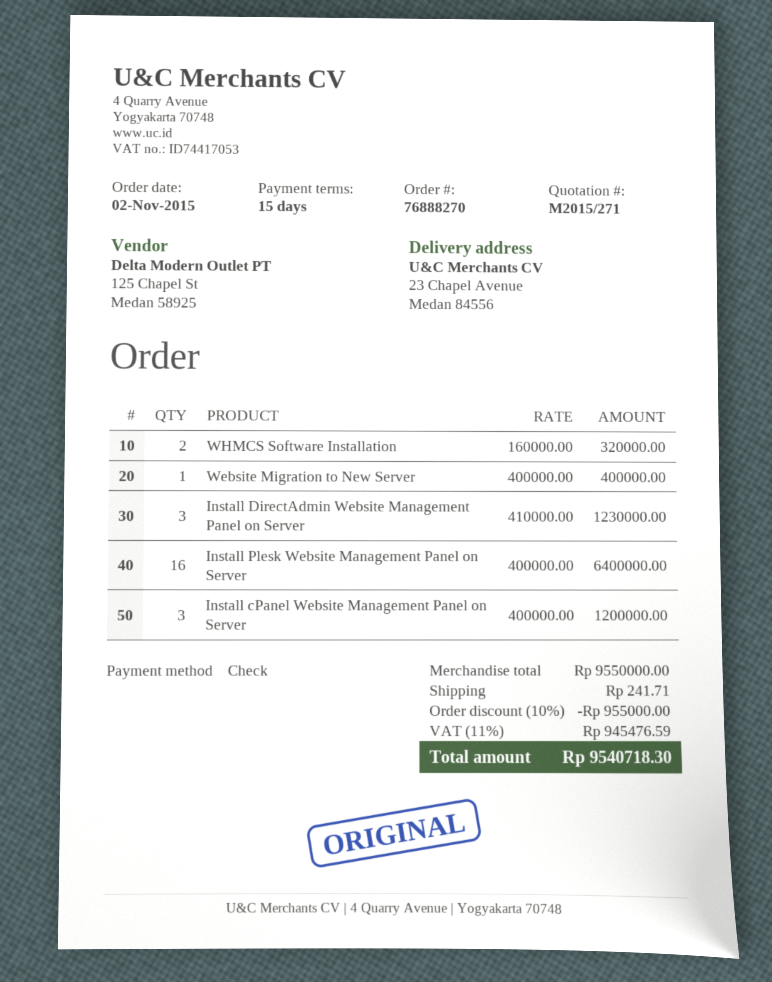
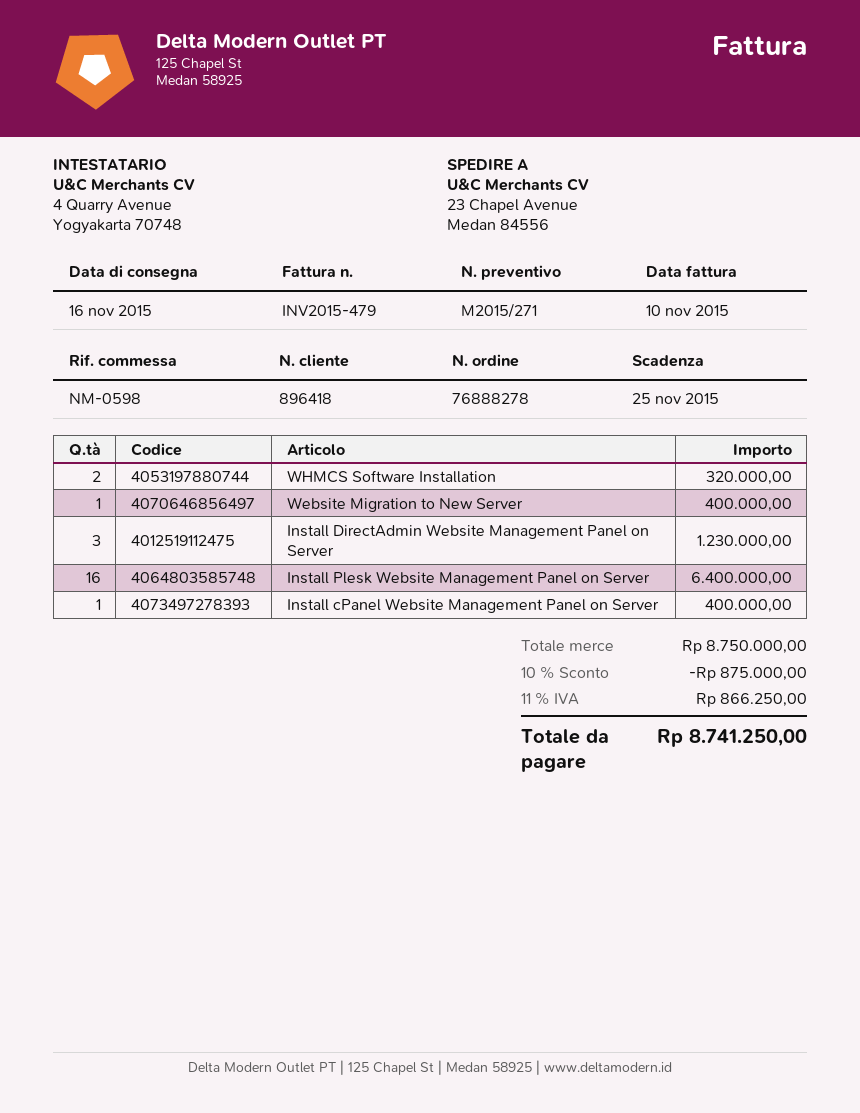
order number: 76888270 -> 76888278
Install cPanel Website Management Panel on Server: 3 for 1200000.00 -> 1 for 400000.00
subtotal: 9550000.00 -> 8750000.00
discount: 10% = 955000.00 -> 10% = 875000.00
shipping: 241.71 -> none
tax: 11% = 945476.59 -> 11% = 866250.00
total: 9540718.30 -> 8741250.00

